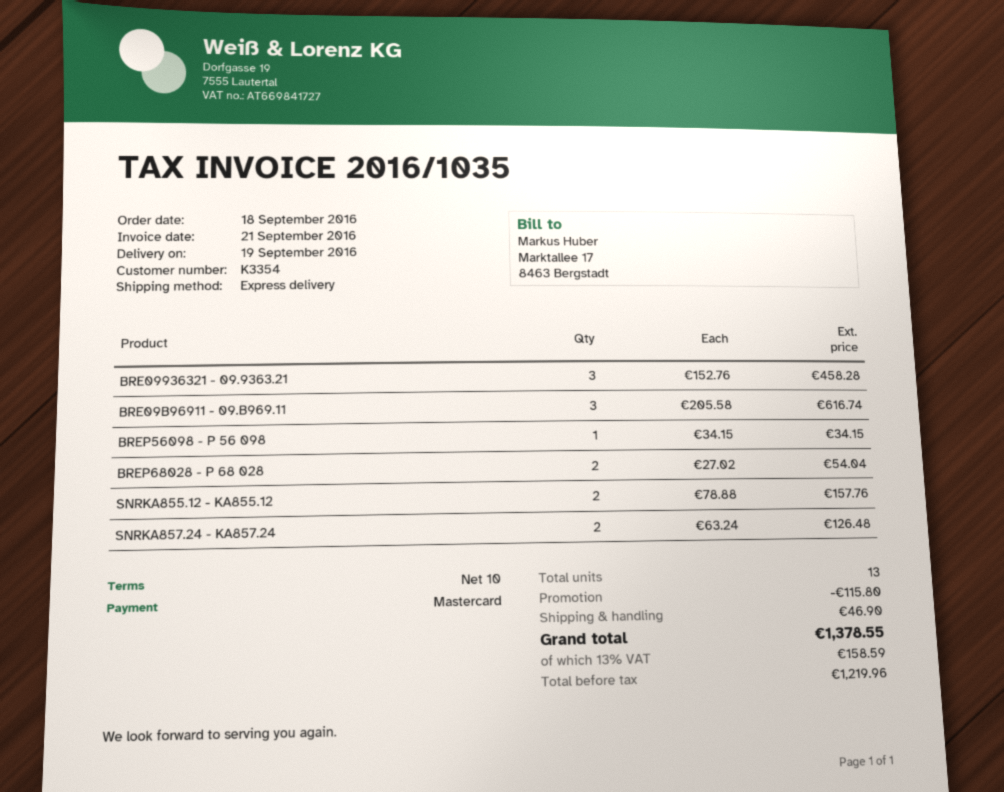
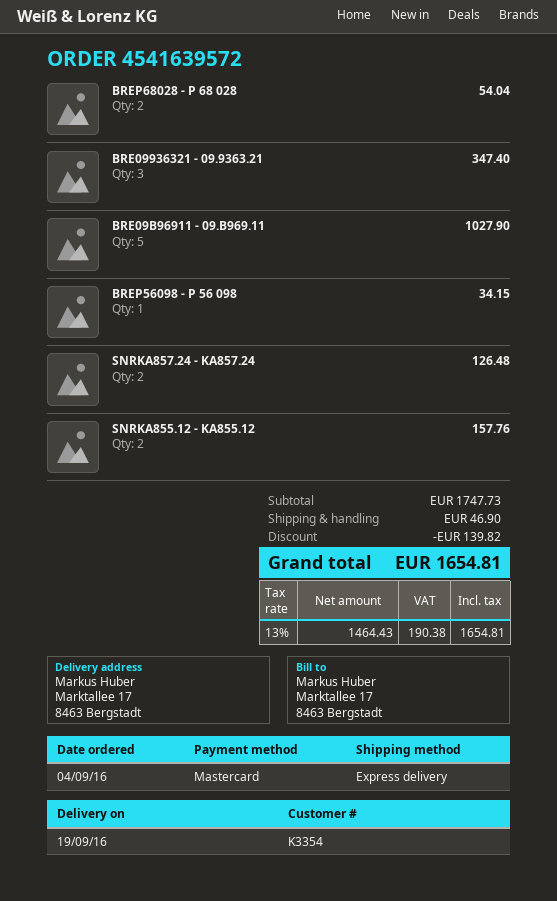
order date: 2016-09-18 -> 2016-09-04
BRE09936321 - 09.9363.21: 3 for 458.28 -> 3 for 347.40
BRE09B96911 - 09.B969.11: 3 for 616.74 -> 5 for 1027.90
discount: 115.80 -> 139.82
net: 1219.96 -> 1464.43
tax: 13% = 158.59 -> 13% = 190.38
total: 1378.55 -> 1654.81

